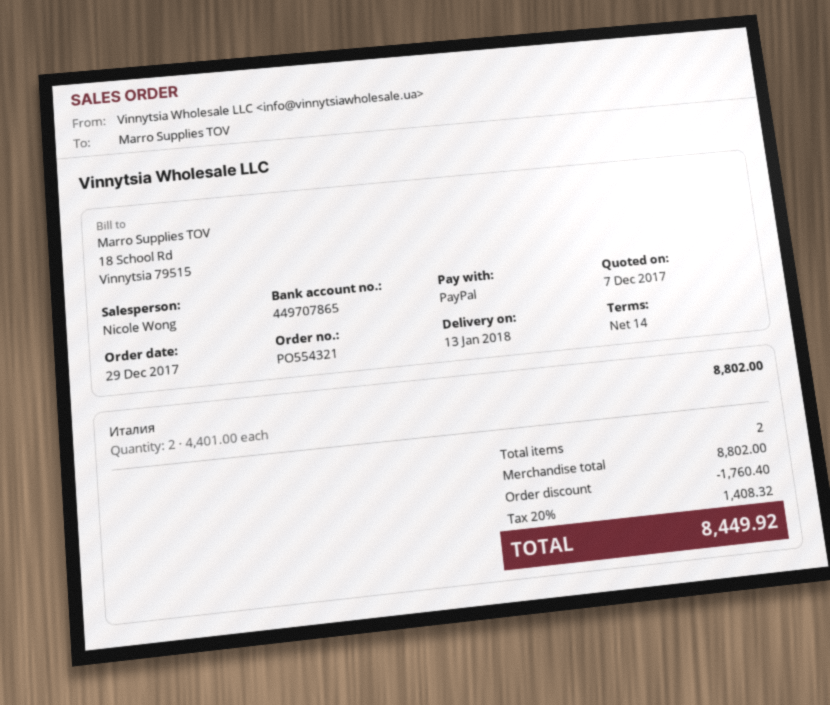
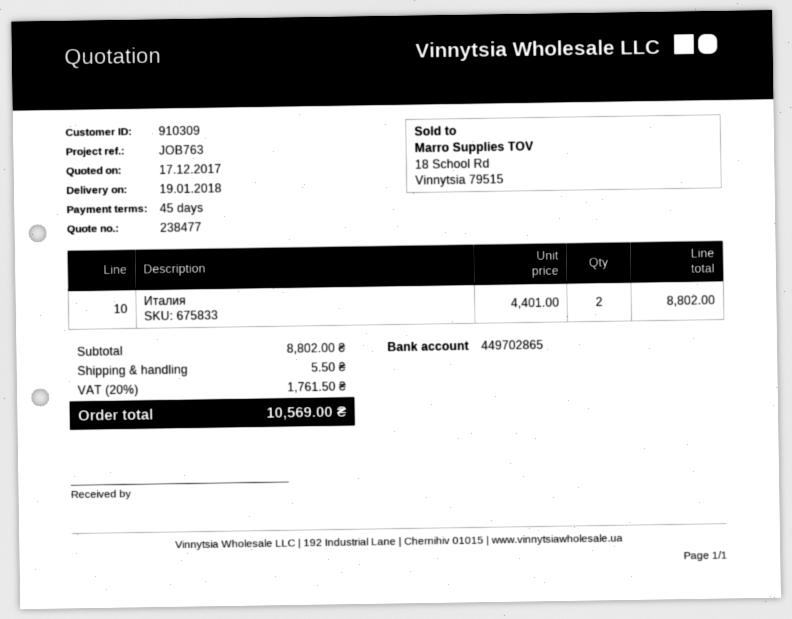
quote date: 2017-12-07 -> 2017-12-17
delivery date: 2018-01-13 -> 2018-01-19
payment terms: 14 days -> 45 days
bank account: 449707865 -> 449702865
discount: 1760.40 -> none
shipping: none -> 5.50
tax: 20% = 1408.32 -> 20% = 1761.50
total: 8449.92 -> 10569.00

